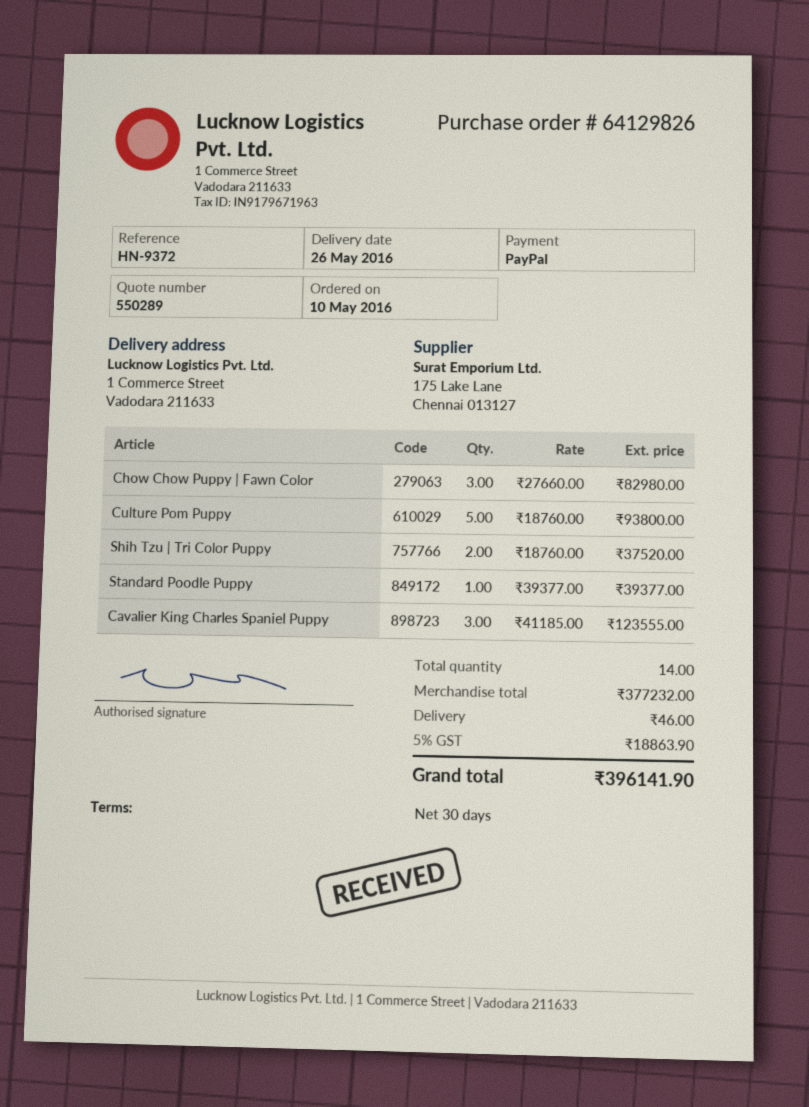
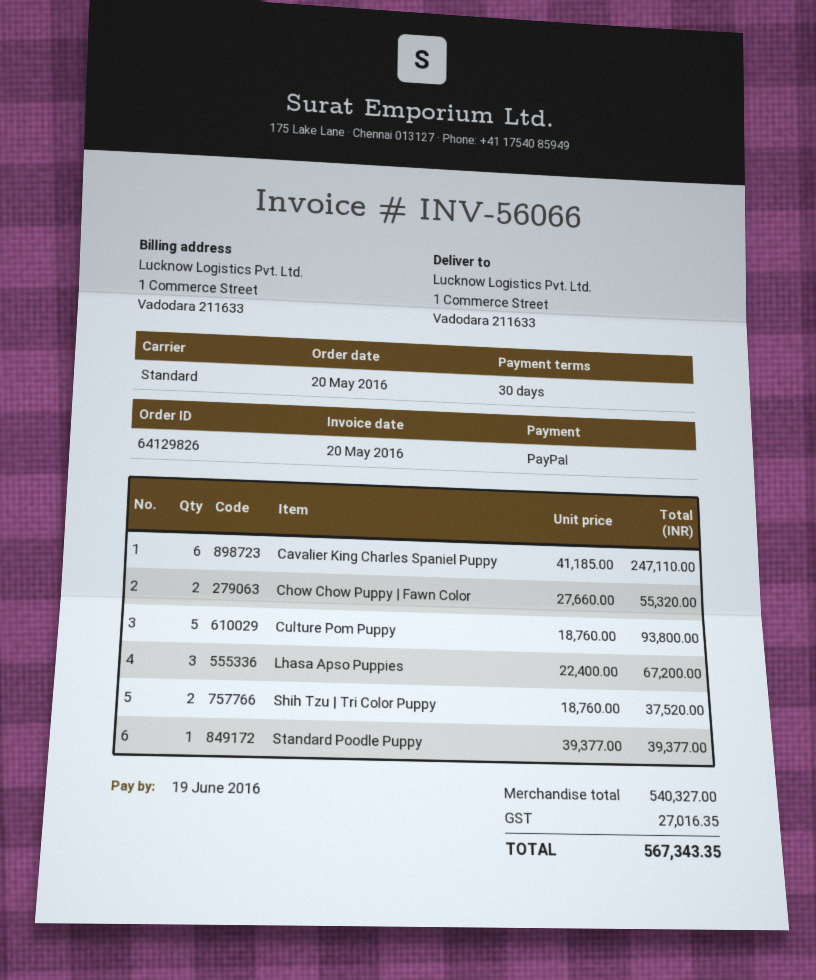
order date: 2016-05-10 -> 2016-05-20
Chow Chow Puppy | Fawn Color: 3 x 27660.00 = 82980.00 -> 2 x 27660.00 = 55320.00
Cavalier King Charles Spaniel Puppy: 3 x 41185.00 = 123555.00 -> 6 x 41185.00 = 247110.00
Lhasa Apso Puppies: none -> 3 x 22400.00 = 67200.00
subtotal: 377232.00 -> 540327.00
shipping: 46.00 -> none
tax: 18863.90 -> 27016.35
total: 396141.90 -> 567343.35

